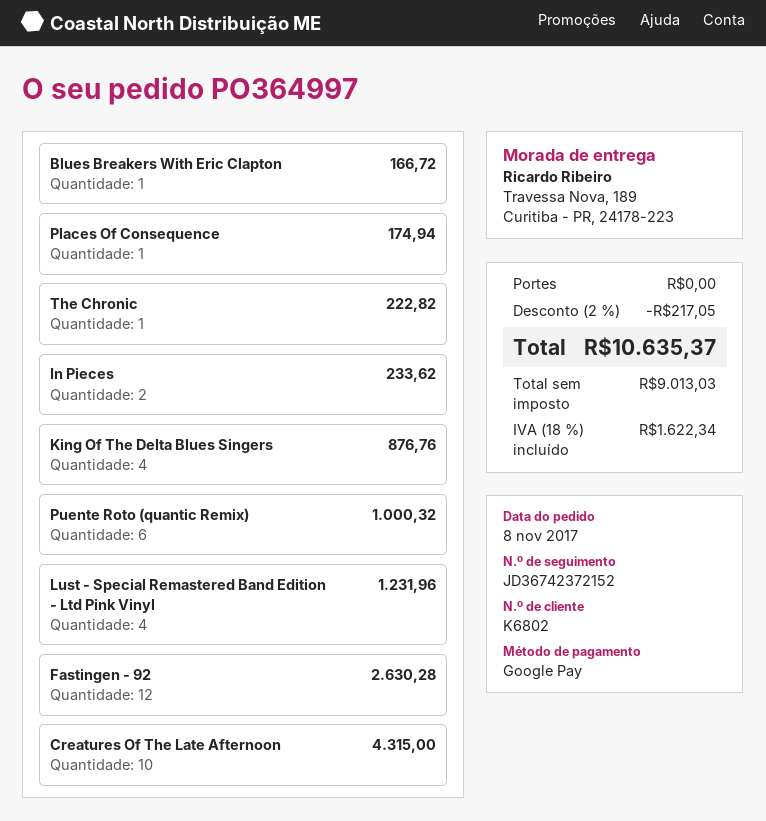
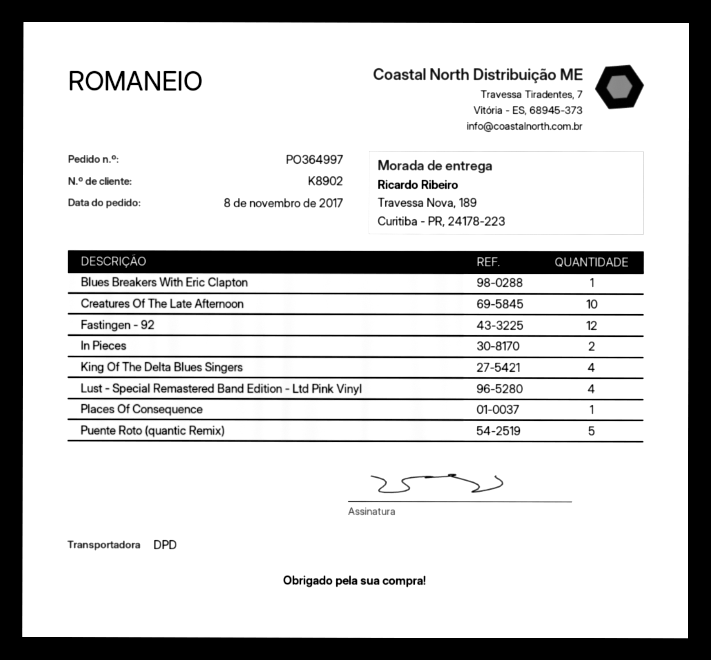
customer number: K6802 -> K8902
The Chronic: 1 -> none
Puente Roto (quantic Remix): 6 -> 5

